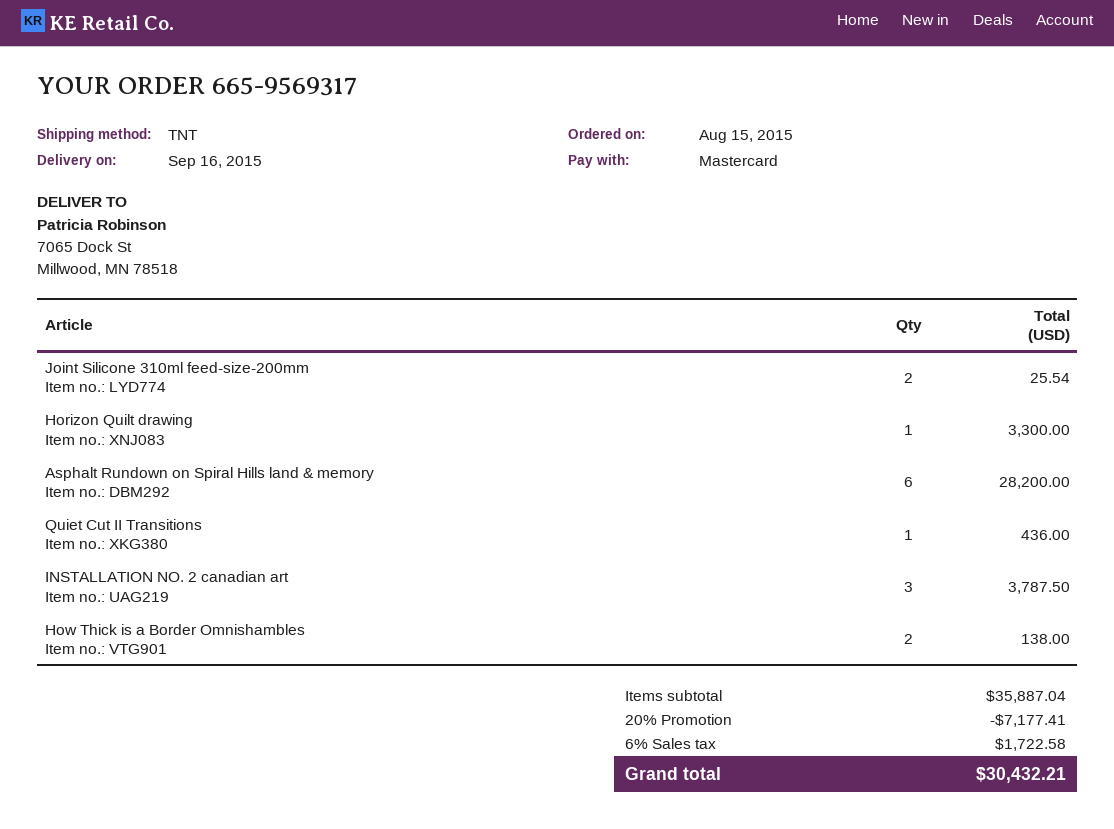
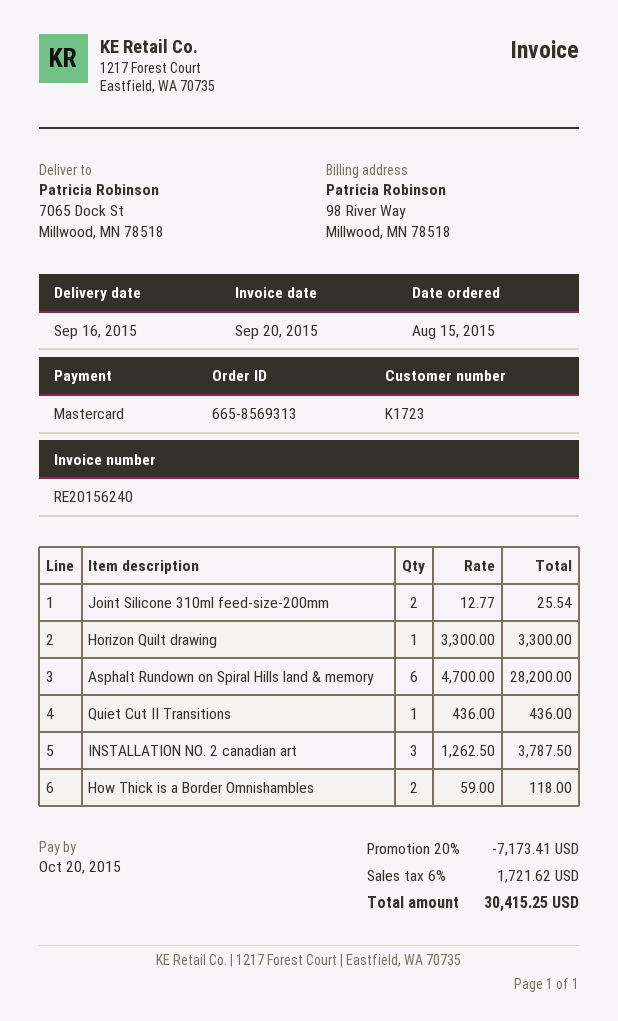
order number: 665-9569317 -> 665-8569313
How Thick is a Border Omnishambles: 2 for 138.00 -> 2 for 118.00
discount: 20% = 7177.41 -> 20% = 7173.41
tax: 6% = 1722.58 -> 6% = 1721.62
total: 30432.21 -> 30415.25

